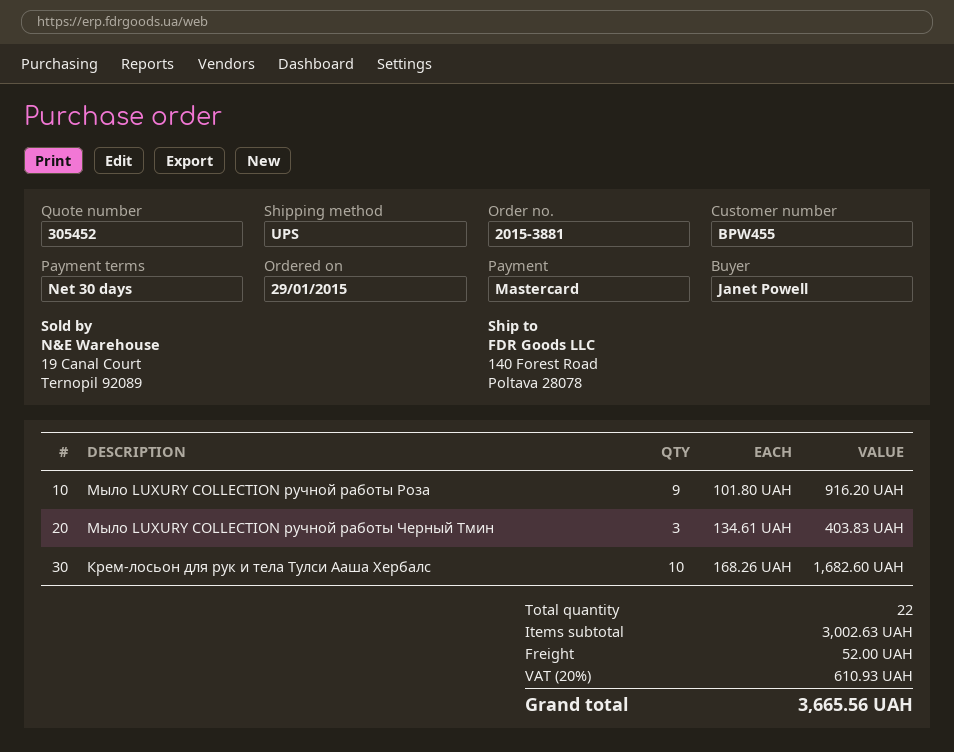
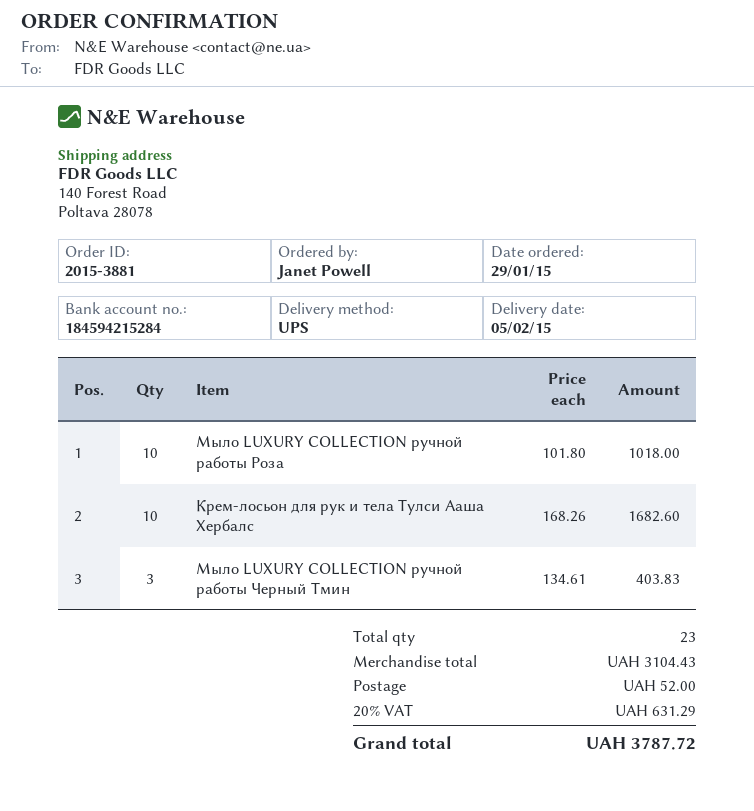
Мыло LUXURY COLLECTION ручной работы Роза: 9 x 101.80 = 916.20 -> 10 x 101.80 = 1018.00
total quantity: 22 -> 23
subtotal: 3002.63 -> 3104.43
tax: 20% = 610.93 -> 20% = 631.29
total: 3665.56 -> 3787.72

